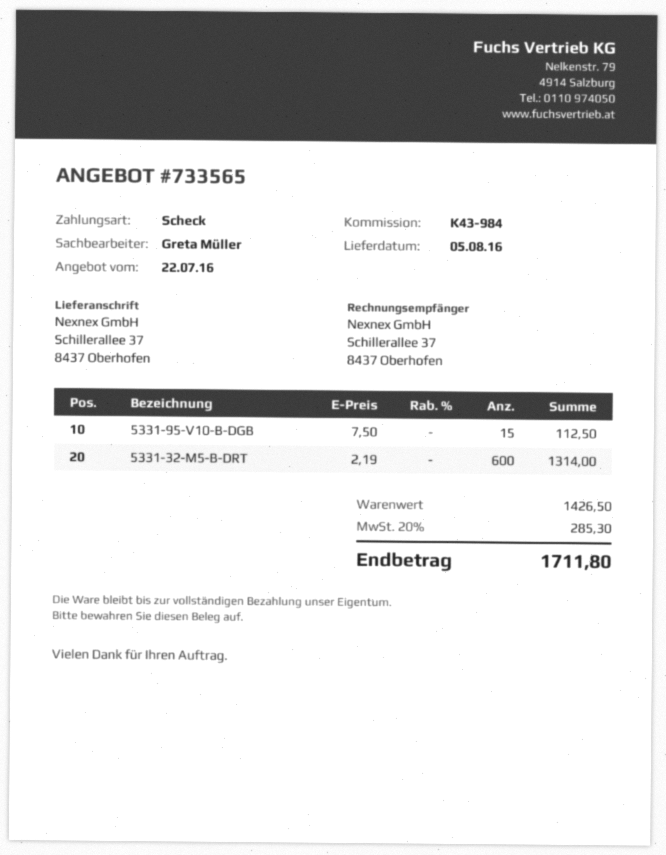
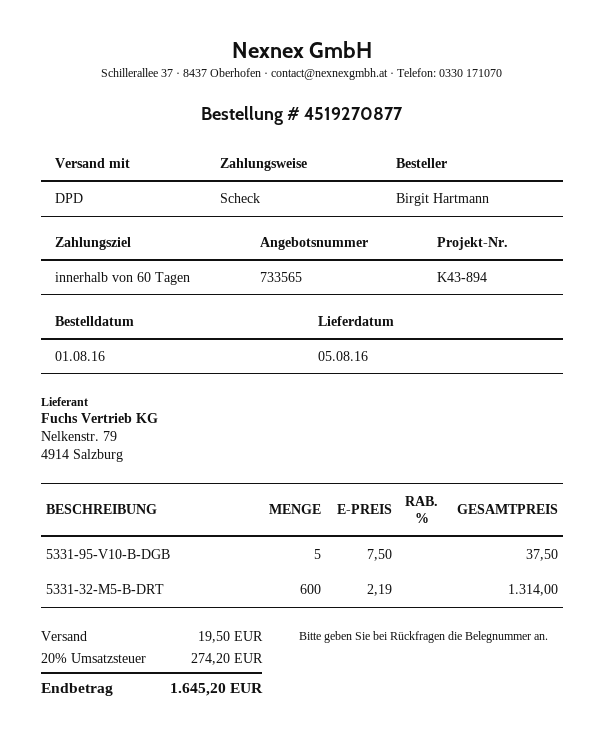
reference: K43-984 -> K43-894
5331-95-V10-B-DGB: 15 x 7.50 = 112.50 -> 5 x 7.50 = 37.50
shipping: none -> 19.50
tax: 20% = 285.30 -> 20% = 274.20
total: 1711.80 -> 1645.20

